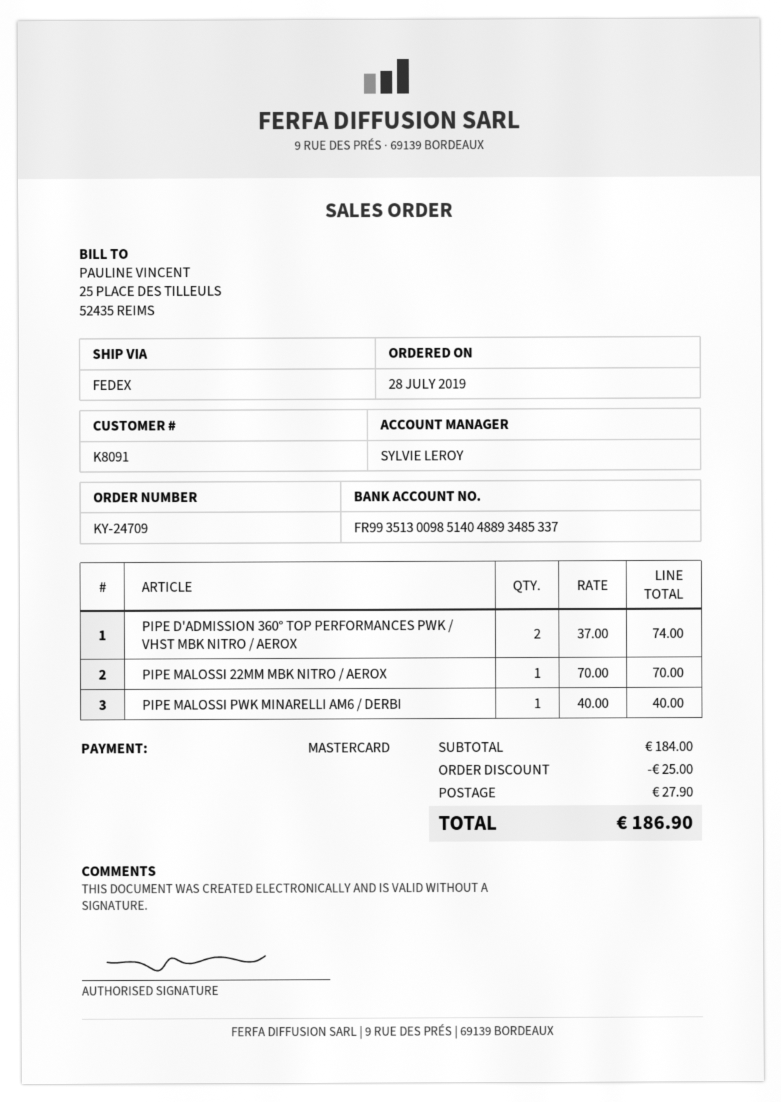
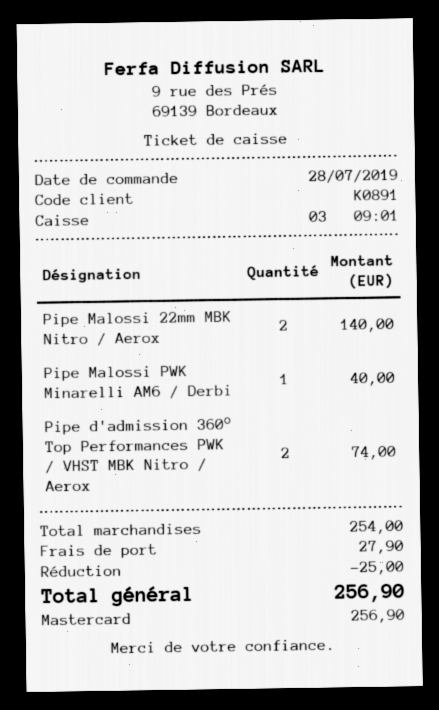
customer number: K8091 -> K0891
PIPE MALOSSI 22MM MBK NITRO / AEROX: 1 for 70.00 -> 2 for 140.00
subtotal: 184.00 -> 254.00
total: 186.90 -> 256.90

